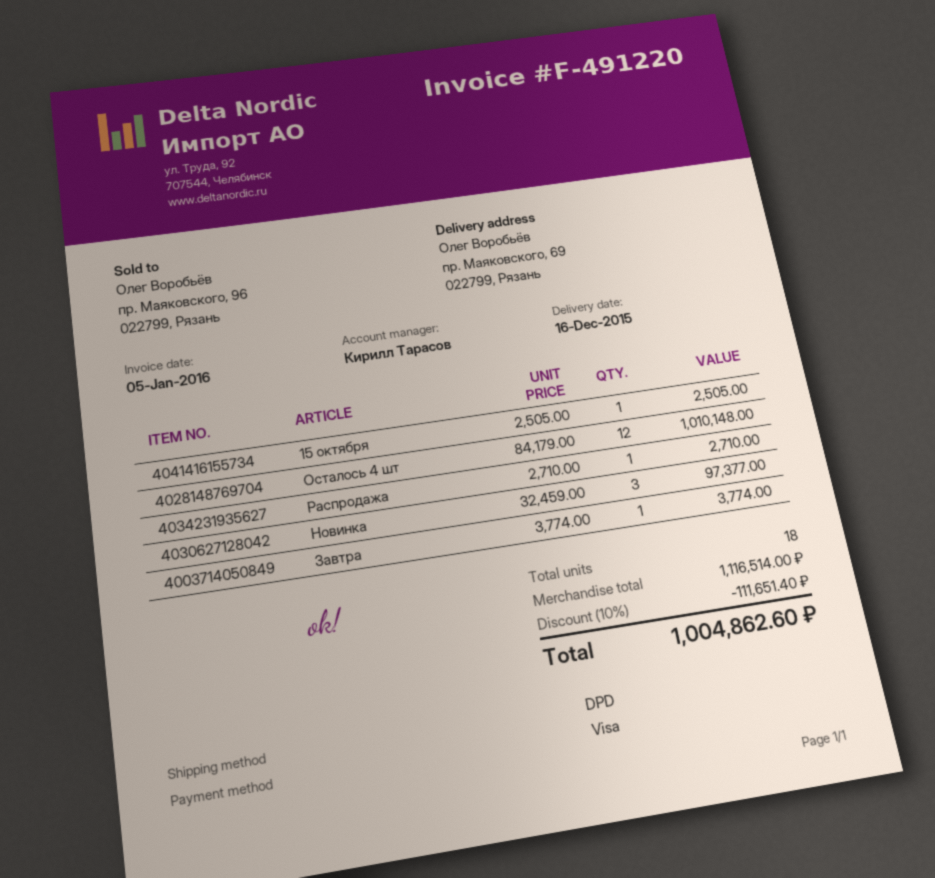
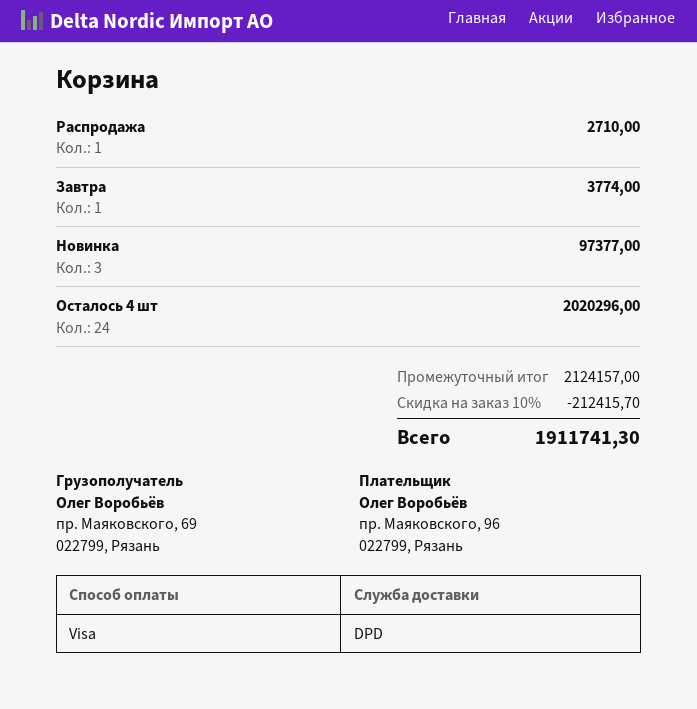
15 октября: 1 for 2505.00 -> none
Осталось 4 шт: 12 for 1010148.00 -> 24 for 2020296.00
subtotal: 1116514.00 -> 2124157.00
discount: 10% = 111651.40 -> 10% = 212415.70
total: 1004862.60 -> 1911741.30

